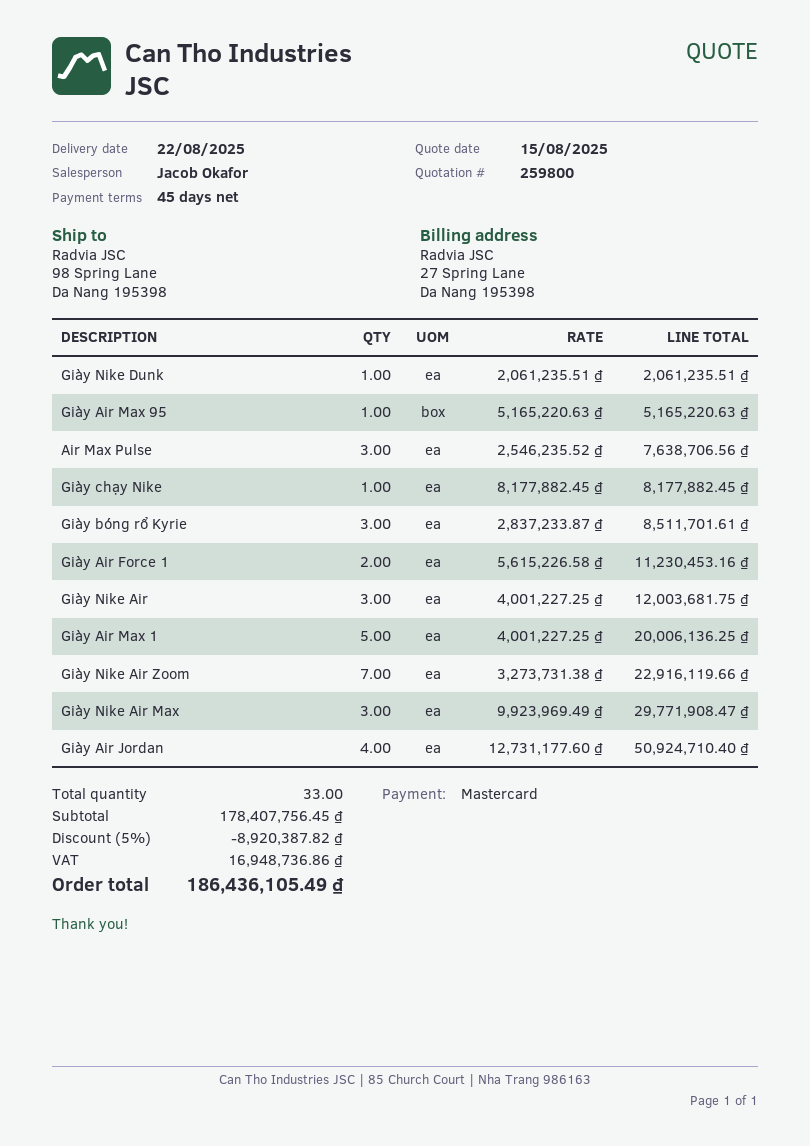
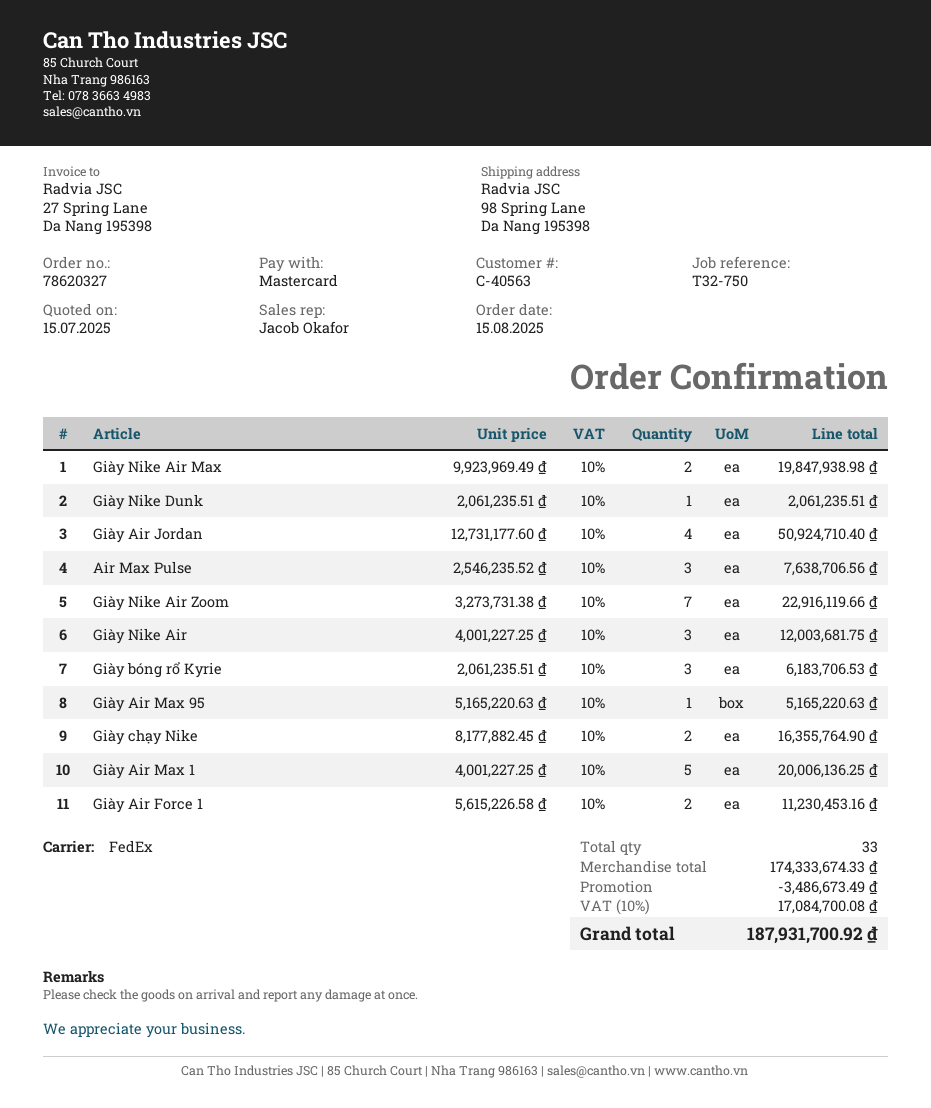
quote date: 2025-08-15 -> 2025-07-15
Giày chạy Nike: 1 x 8177882.45 = 8177882.45 -> 2 x 8177882.45 = 16355764.90
Giày bóng rổ Kyrie: 3 x 2837233.87 = 8511701.61 -> 3 x 2061235.51 = 6183706.53
Giày Nike Air Max: 3 x 9923969.49 = 29771908.47 -> 2 x 9923969.49 = 19847938.98
subtotal: 178407756.45 -> 174333674.33
discount: 8920387.82 -> 3486673.49
tax: 16948736.86 -> 17084700.08
total: 186436105.49 -> 187931700.92

